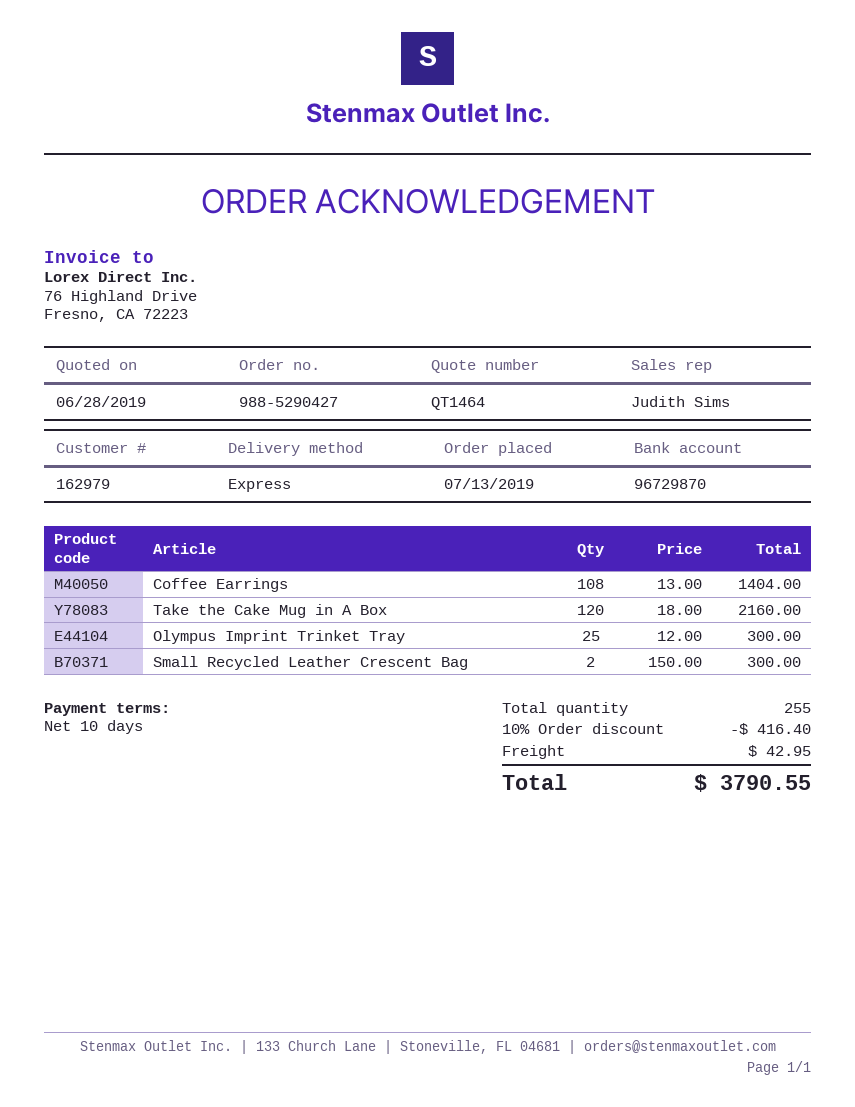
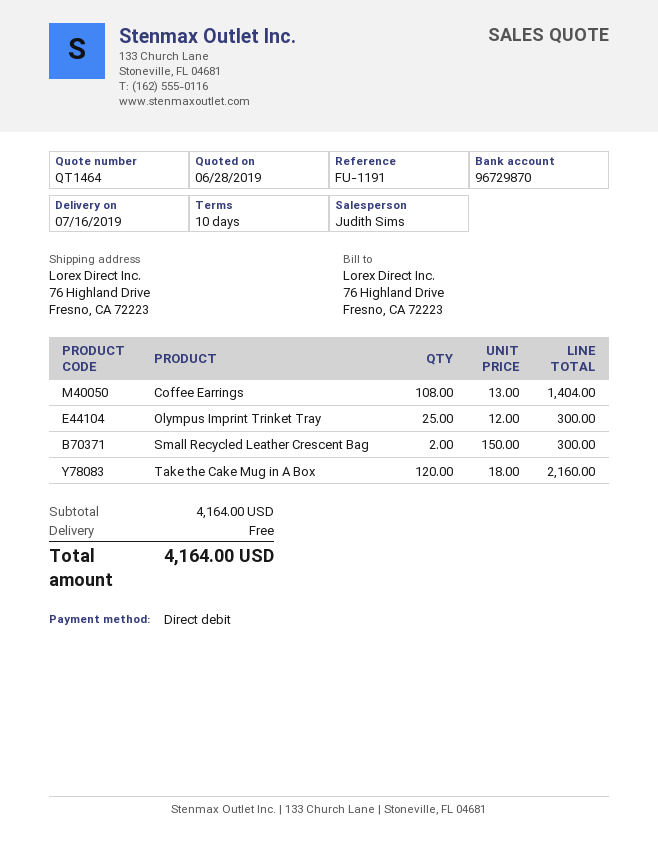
discount: 10% = 416.40 -> none
shipping: 42.95 -> 0.00
total: 3790.55 -> 4164.00

